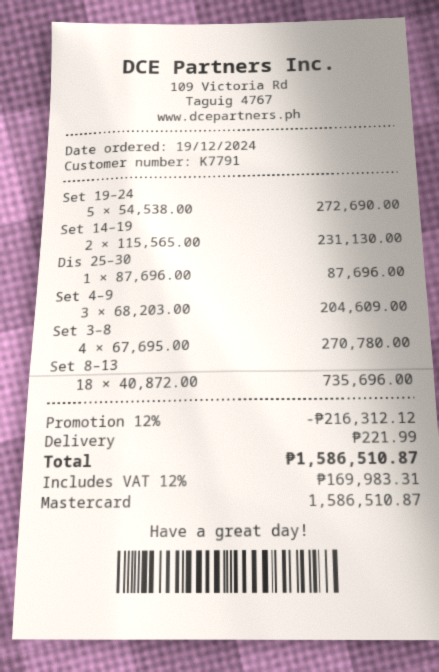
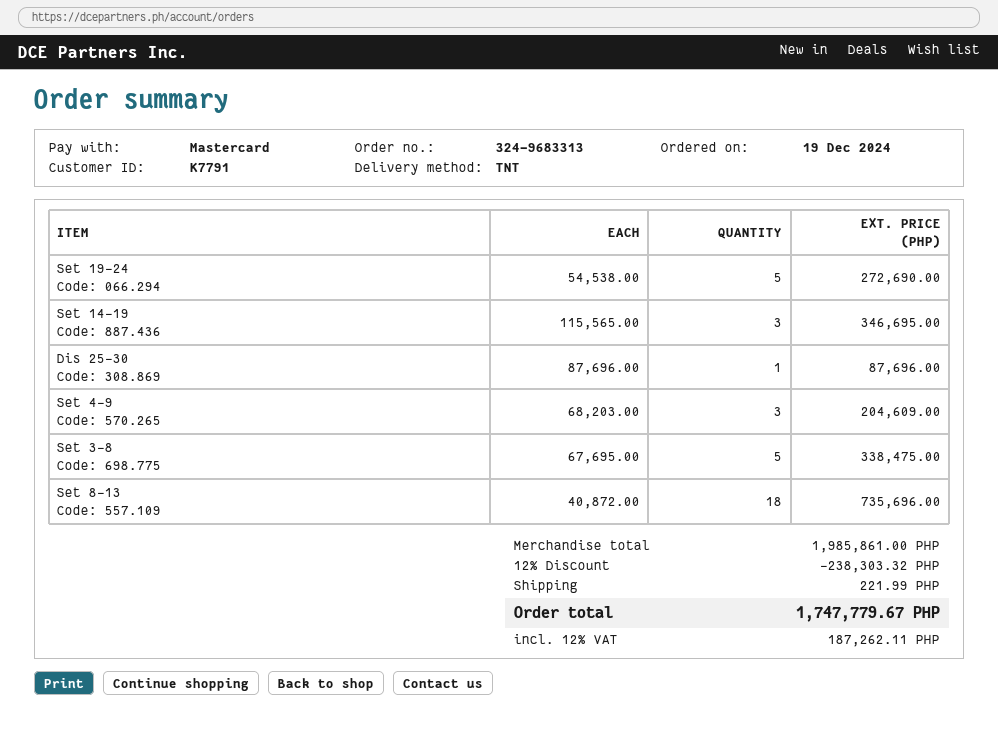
Set 14–19: 2 x 115565.00 = 231130.00 -> 3 x 115565.00 = 346695.00
Set 3–8: 4 x 67695.00 = 270780.00 -> 5 x 67695.00 = 338475.00
discount: 12% = 216312.12 -> 12% = 238303.32
tax: 12% = 169983.31 -> 12% = 187262.11
total: 1586510.87 -> 1747779.67

